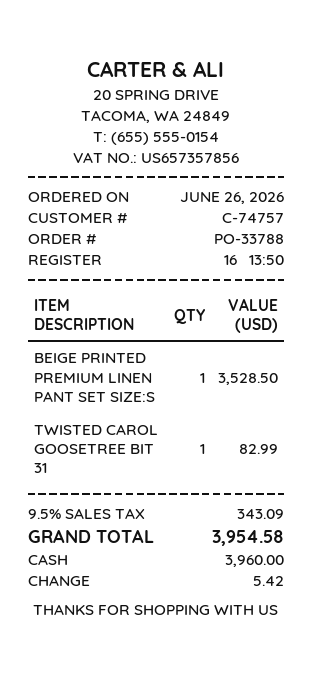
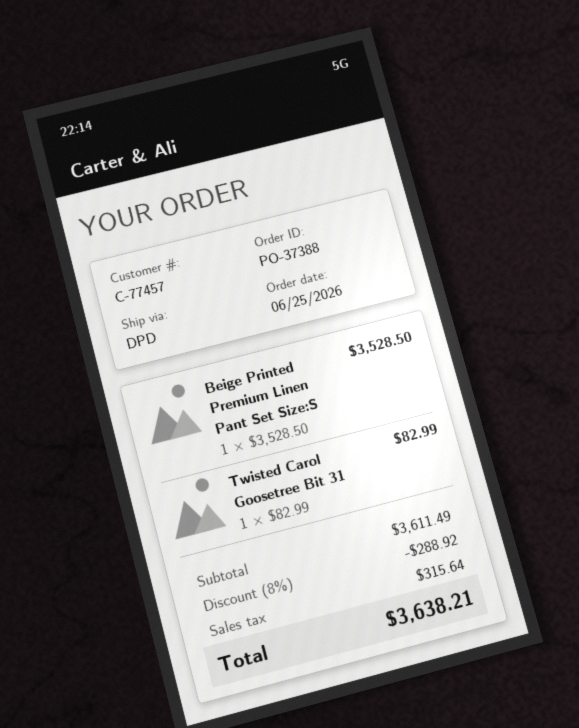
order number: PO-33788 -> PO-37388
order date: 2026-06-26 -> 2026-06-25
customer number: C-74757 -> C-77457
discount: none -> 8% = 288.92
tax: 343.09 -> 315.64
total: 3954.58 -> 3638.21

